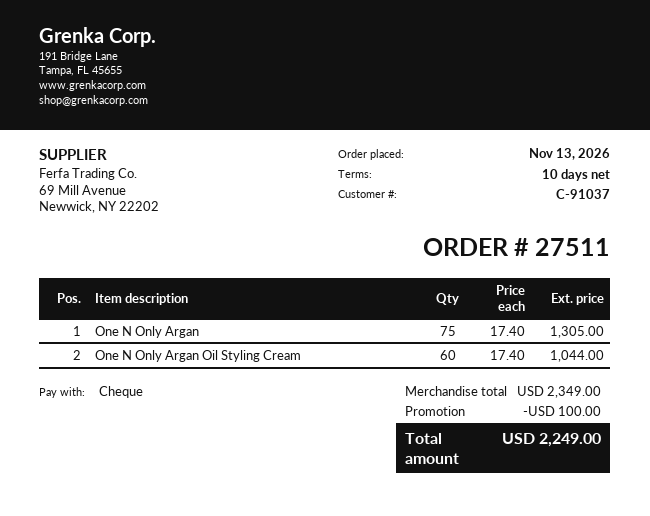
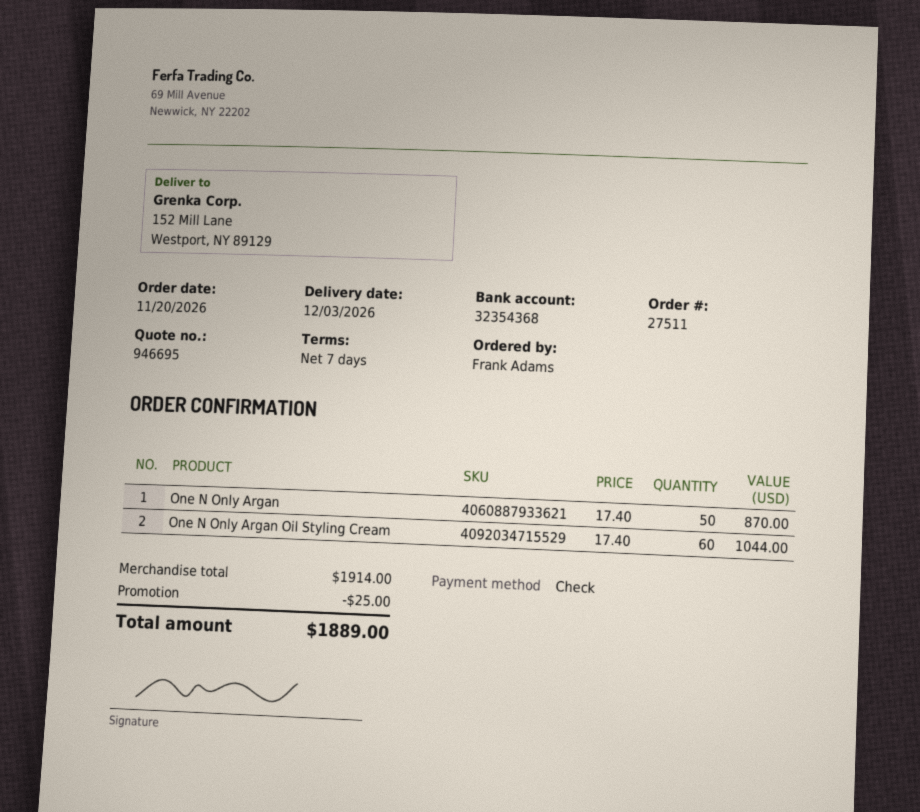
order date: 2026-11-13 -> 2026-11-20
payment terms: 10 days -> 7 days
One N Only Argan: 75 x 17.40 = 1305.00 -> 50 x 17.40 = 870.00
subtotal: 2349.00 -> 1914.00
discount: 100.00 -> 25.00
total: 2249.00 -> 1889.00

